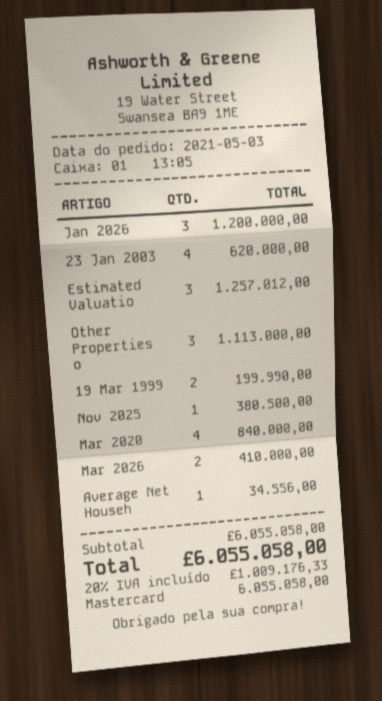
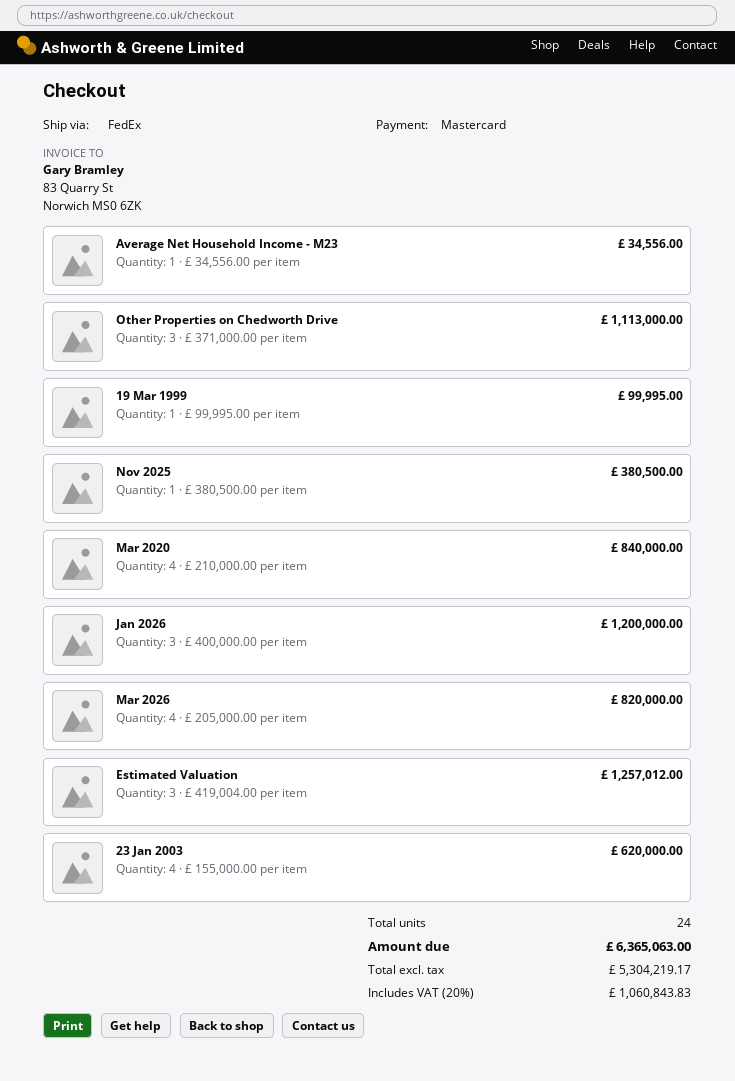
19 Mar 1999: 2 for 199990.00 -> 1 for 99995.00
Mar 2026: 2 for 410000.00 -> 4 for 820000.00
tax: 20% = 1009176.33 -> 20% = 1060843.83
total: 6055058.00 -> 6365063.00

